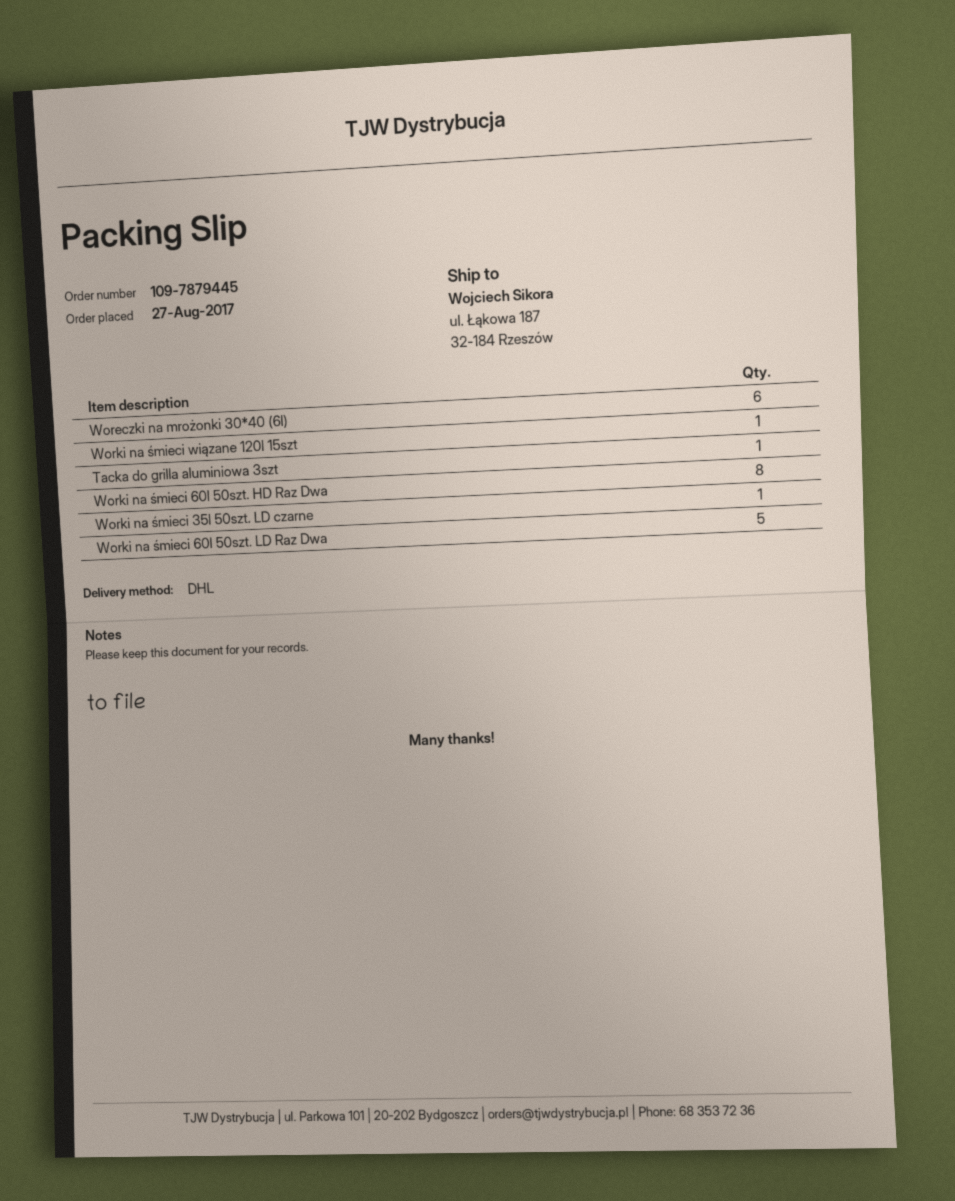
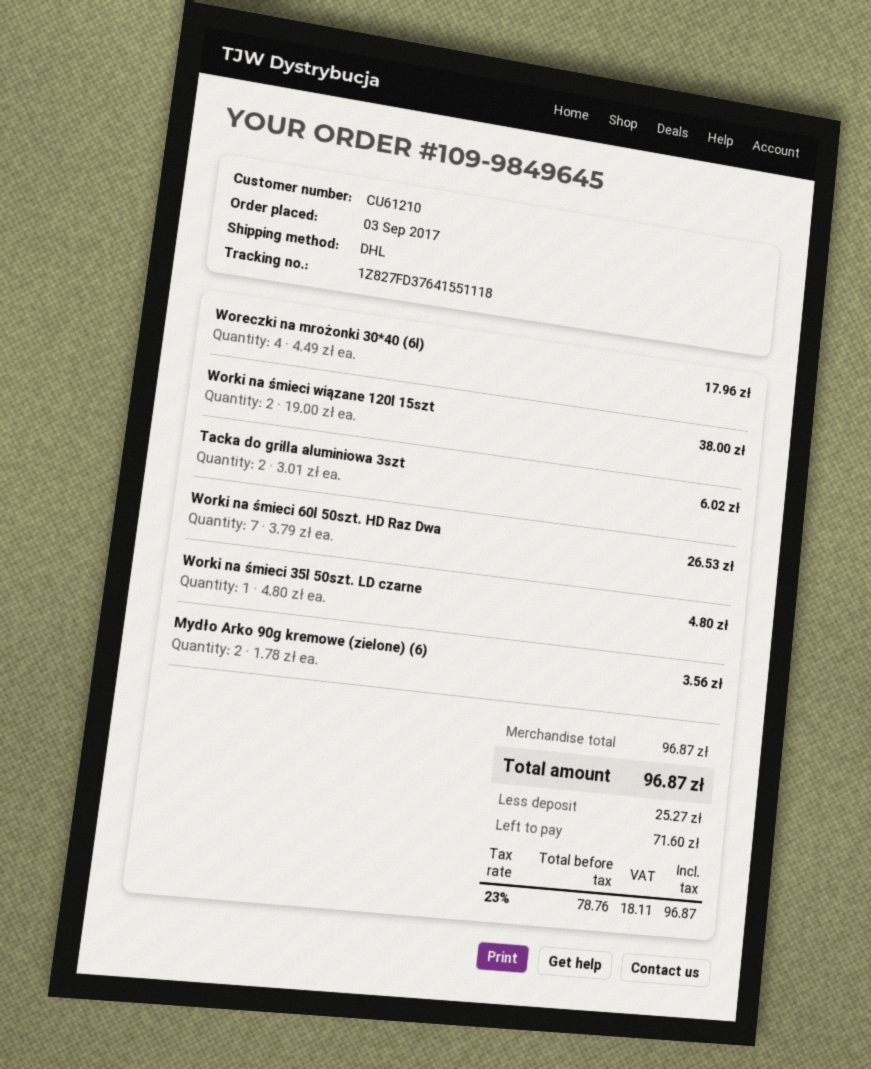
order number: 109-7879445 -> 109-9849645
order date: 2017-08-27 -> 2017-09-03
Woreczki na mrożonki 30*40 (6l): 6 -> 4
Worki na śmieci wiązane 120l 15szt: 1 -> 2
Tacka do grilla aluminiowa 3szt: 1 -> 2
Worki na śmieci 60l 50szt. HD Raz Dwa: 8 -> 7
Worki na śmieci 60l 50szt. LD Raz Dwa: 5 -> none
Mydło Arko 90g kremowe (zielone) (6): none -> 2

